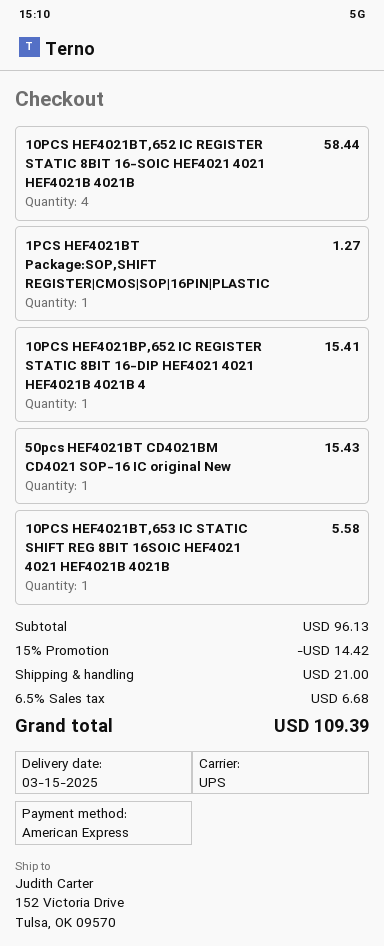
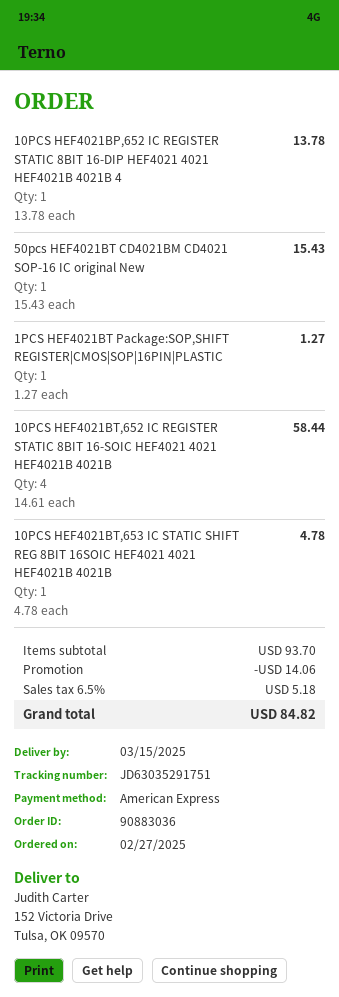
10PCS HEF4021BP,652 IC REGISTER STATIC 8BIT 16-DIP HEF4021 4021 HEF4021B 4021B 4: 1 for 15.41 -> 1 for 13.78
10PCS HEF4021BT,653 IC STATIC SHIFT REG 8BIT 16SOIC HEF4021 4021 HEF4021B 4021B: 1 for 5.58 -> 1 for 4.78
subtotal: 96.13 -> 93.70
discount: 14.42 -> 14.06
shipping: 21.00 -> none
tax: 6.5% = 6.68 -> 6.5% = 5.18
total: 109.39 -> 84.82

